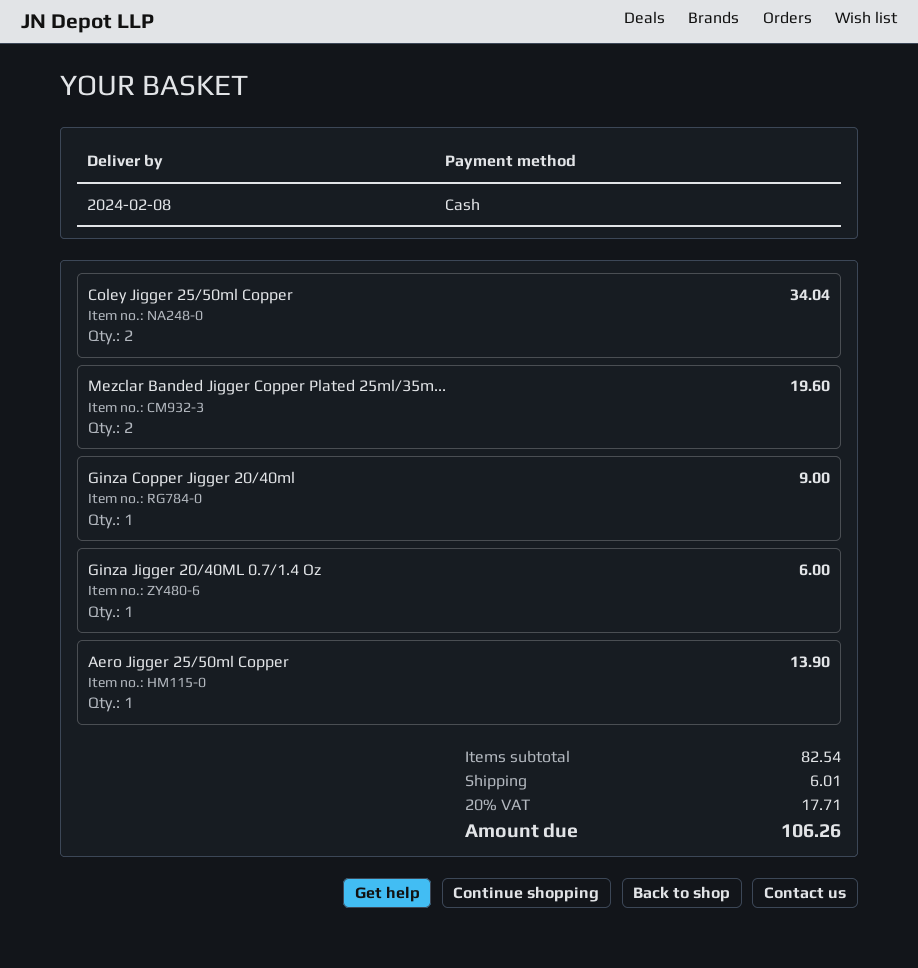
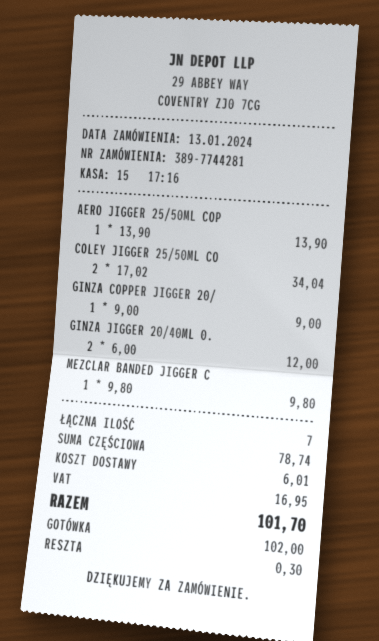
Mezclar Banded Jigger Copper Plated 25ml/35m...: 2 for 19.60 -> 1 for 9.80
Ginza Jigger 20/40ML 0.7/1.4 Oz: 1 for 6.00 -> 2 for 12.00
subtotal: 82.54 -> 78.74
tax: 17.71 -> 16.95
total: 106.26 -> 101.70

